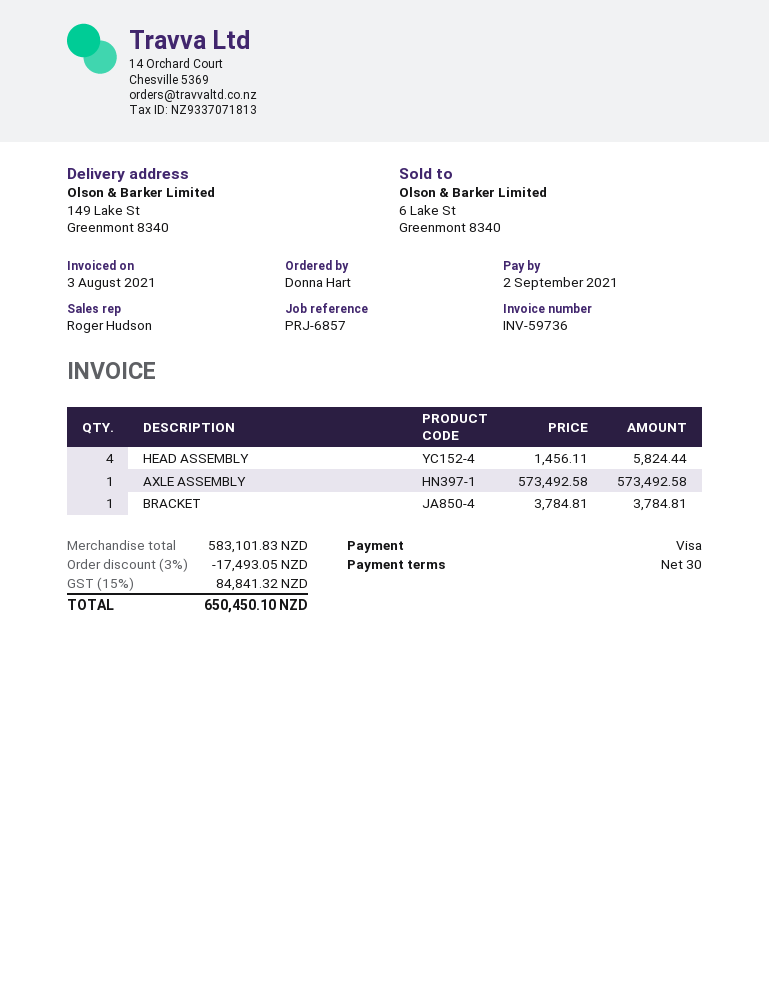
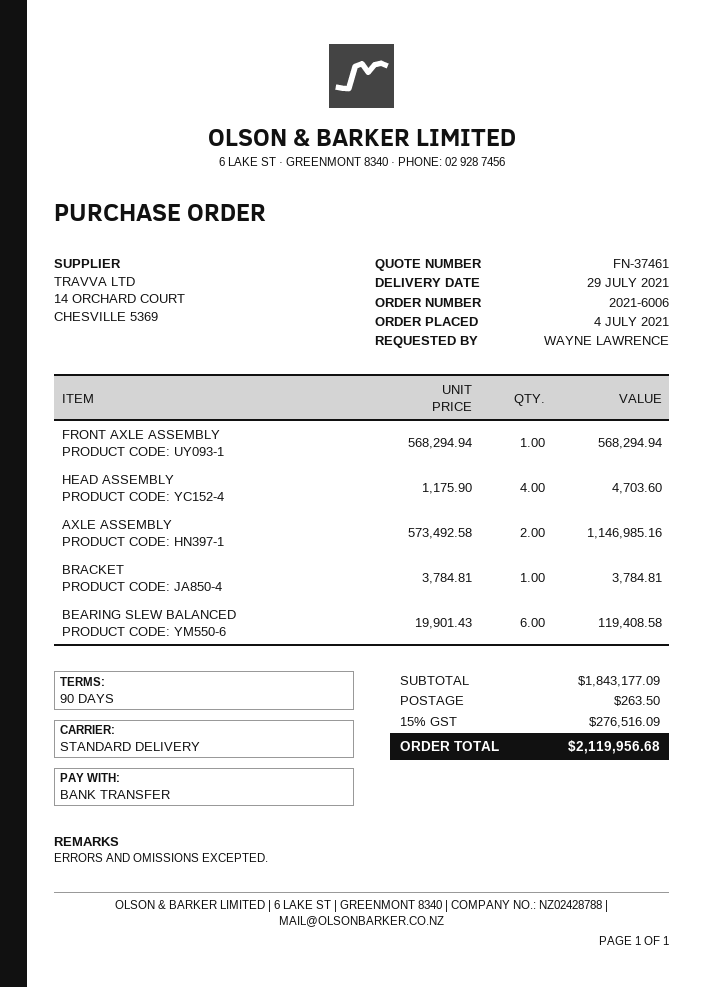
payment terms: 30 days -> 90 days
ordered by: Donna Hart -> WAYNE LAWRENCE
payment method: Visa -> bank transfer
HEAD ASSEMBLY: 4 x 1456.11 = 5824.44 -> 4 x 1175.90 = 4703.60
AXLE ASSEMBLY: 1 x 573492.58 = 573492.58 -> 2 x 573492.58 = 1146985.16
FRONT AXLE ASSEMBLY: none -> 1 x 568294.94 = 568294.94
BEARING SLEW BALANCED: none -> 6 x 19901.43 = 119408.58
subtotal: 583101.83 -> 1843177.09
discount: 3% = 17493.05 -> none
shipping: none -> 263.50
tax: 15% = 84841.32 -> 15% = 276516.09
total: 650450.10 -> 2119956.68

